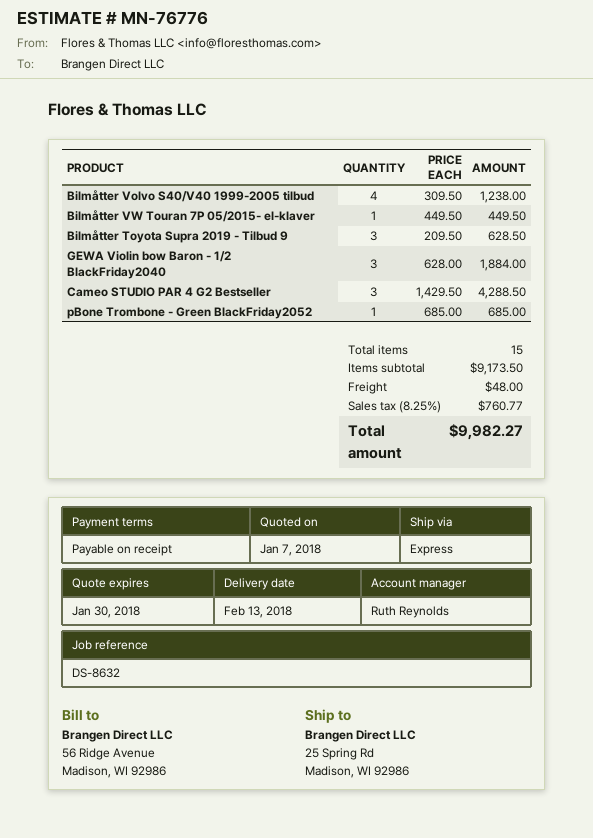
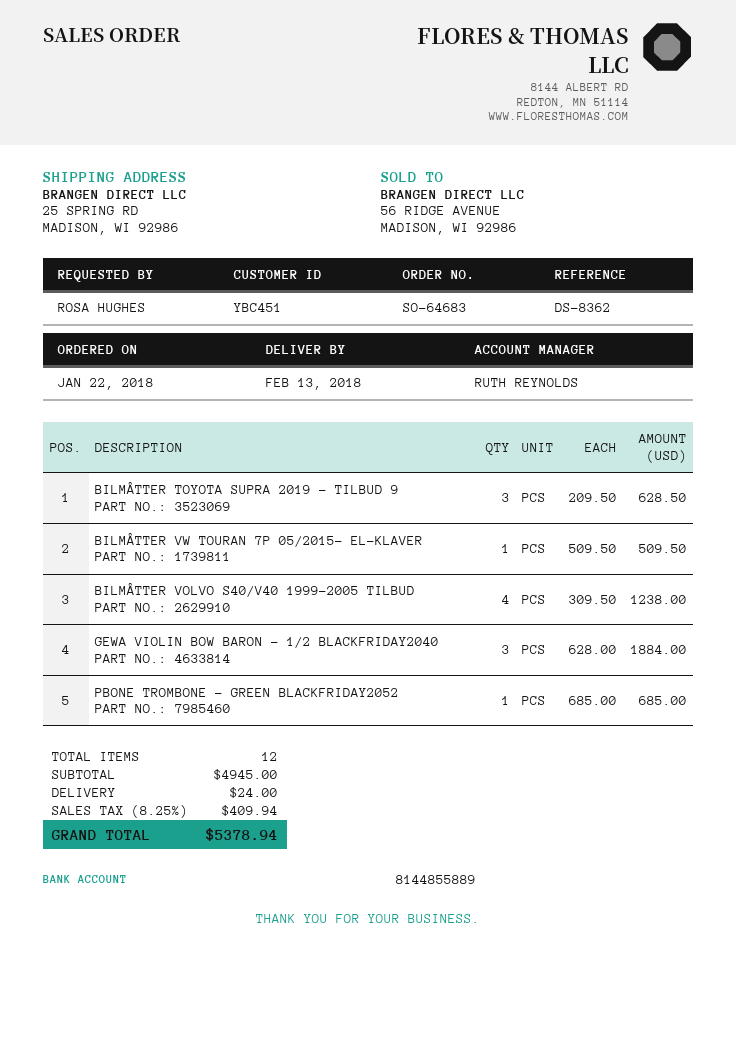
reference: DS-8632 -> DS-8362
Bilmåtter VW Touran 7P 05/2015- el-klaver: 1 x 449.50 = 449.50 -> 1 x 509.50 = 509.50
Cameo STUDIO PAR 4 G2 Bestseller: 3 x 1429.50 = 4288.50 -> none
total quantity: 15 -> 12
subtotal: 9173.50 -> 4945.00
shipping: 48.00 -> 24.00
tax: 8.25% = 760.77 -> 8.25% = 409.94
total: 9982.27 -> 5378.94

